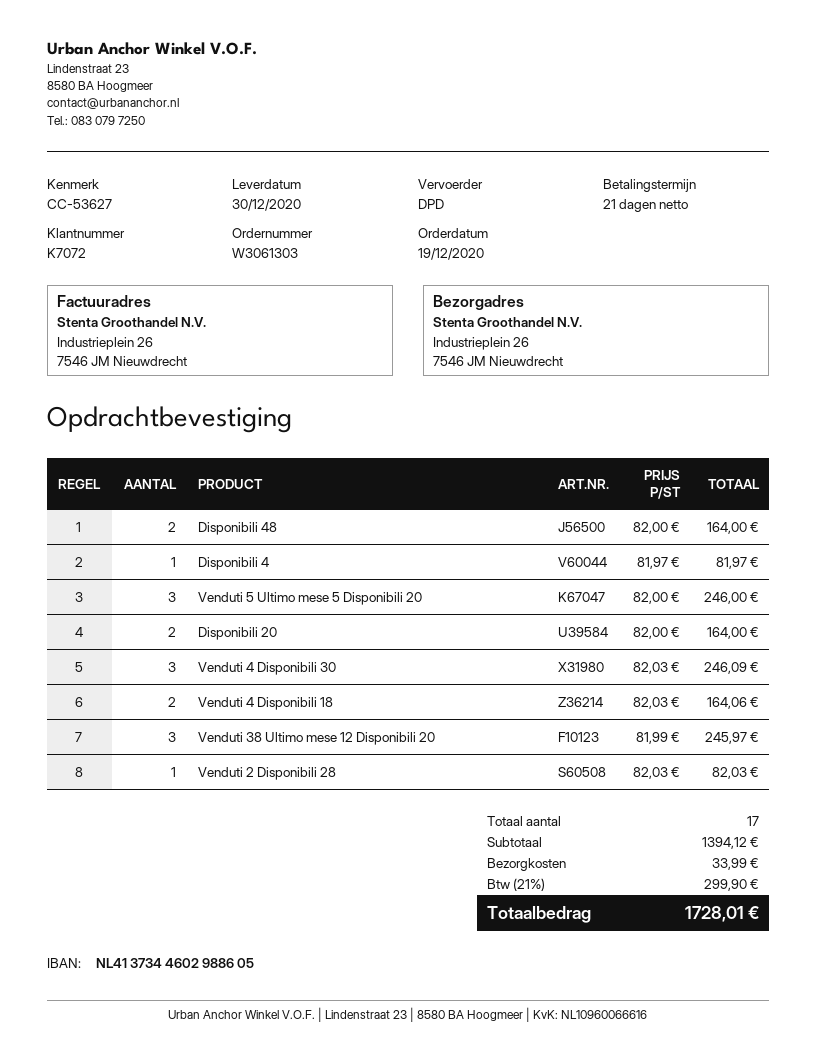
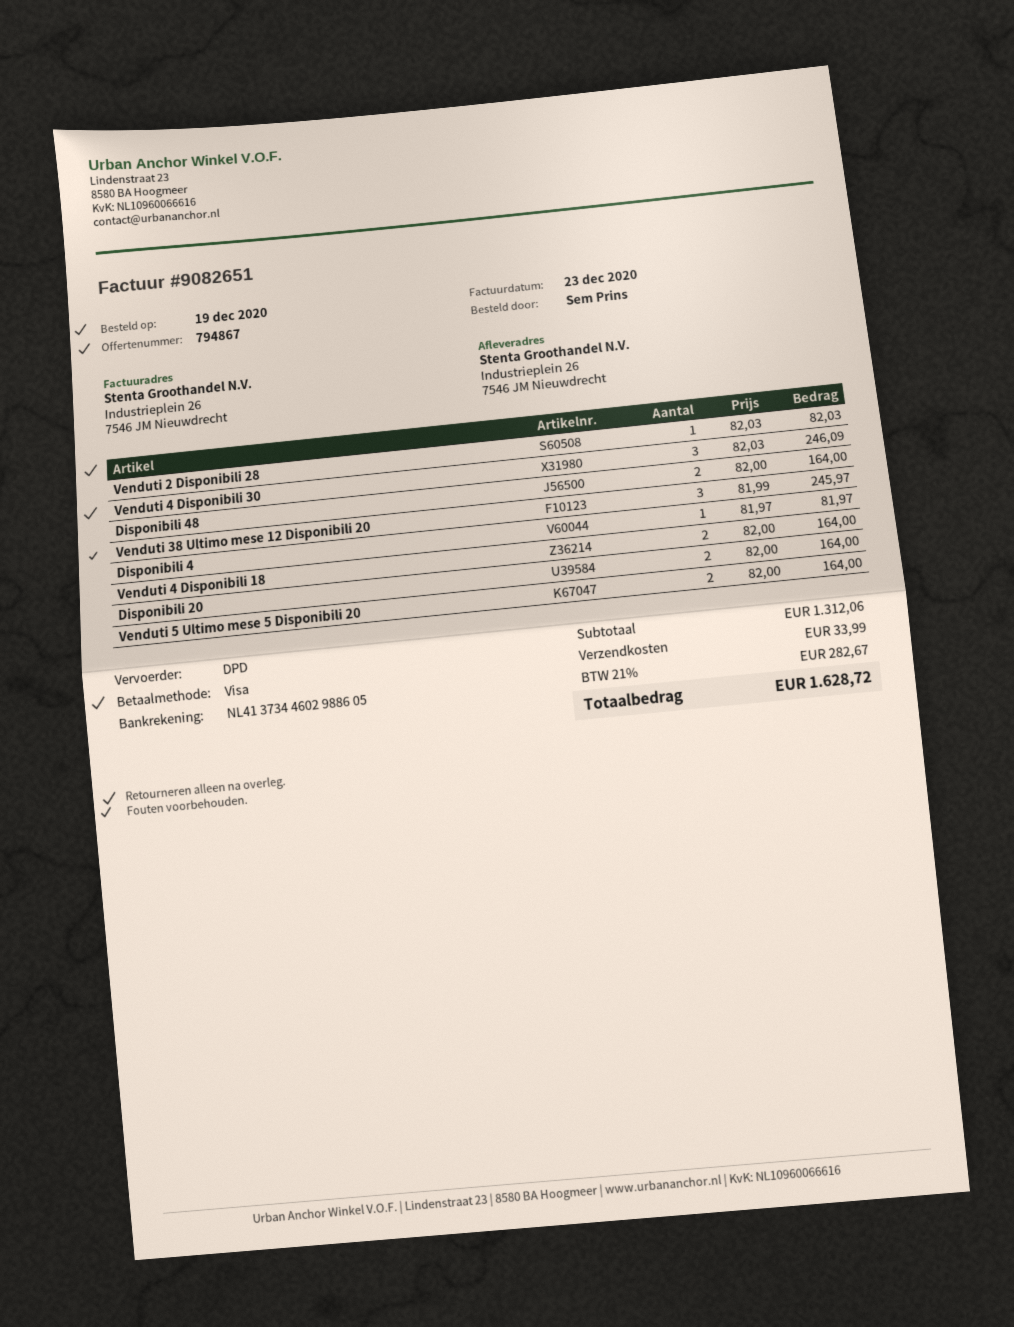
Venduti 5 Ultimo mese 5 Disponibili 20: 3 x 82.00 = 246.00 -> 2 x 82.00 = 164.00
Venduti 4 Disponibili 18: 2 x 82.03 = 164.06 -> 2 x 82.00 = 164.00
subtotal: 1394.12 -> 1312.06
tax: 21% = 299.90 -> 21% = 282.67
total: 1728.01 -> 1628.72

